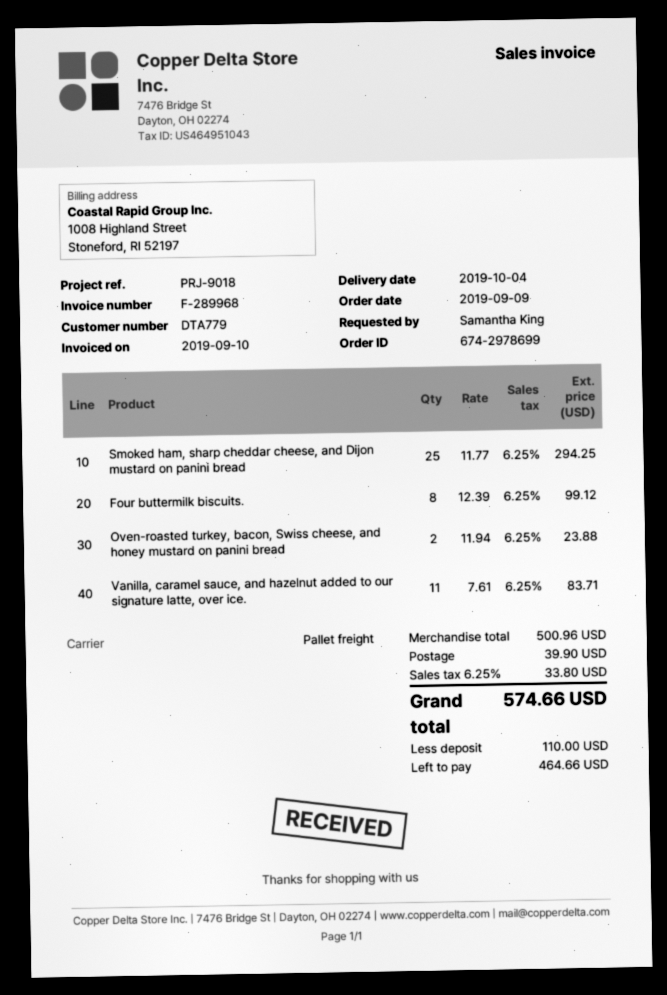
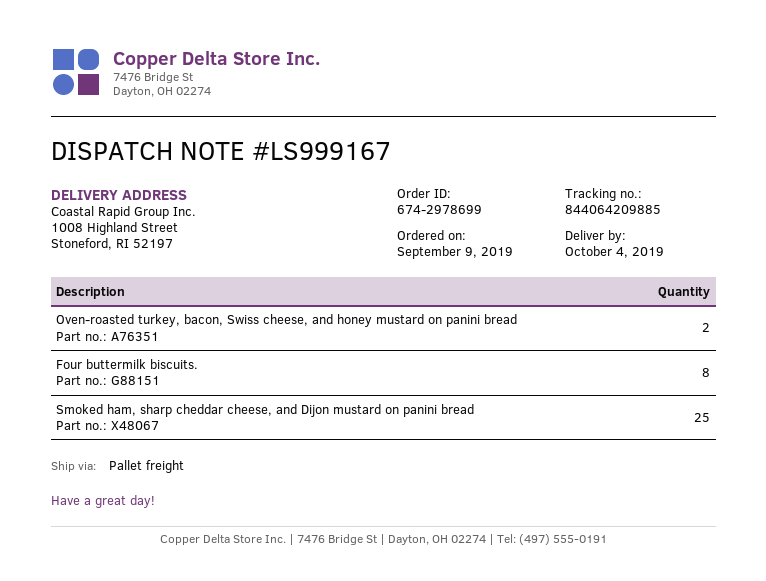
Vanilla, caramel sauce, and hazelnut added to our signature latte, over ice.: 11 -> none

